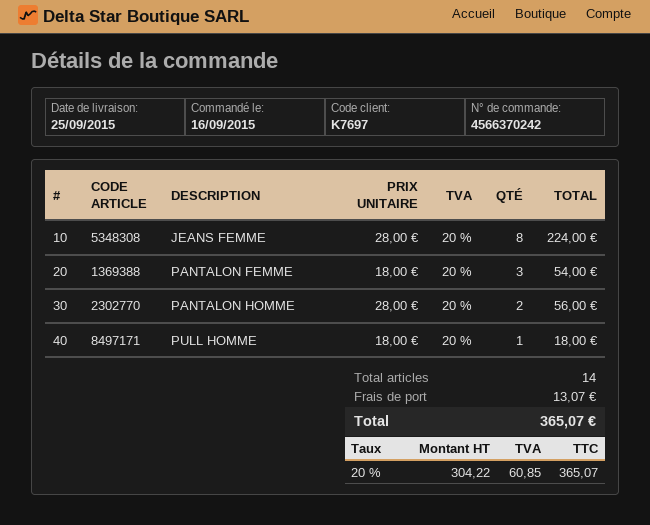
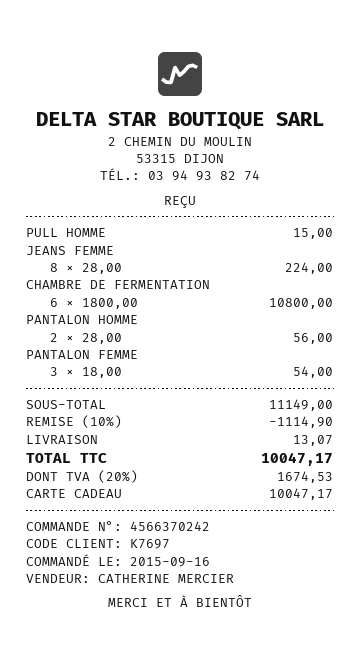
PULL HOMME: 1 x 18.00 = 18.00 -> 1 x 15.00 = 15.00
CHAMBRE DE FERMENTATION: none -> 6 x 1800.00 = 10800.00
discount: none -> 10% = 1114.90
tax: 20% = 60.85 -> 20% = 1674.53
total: 365.07 -> 10047.17

